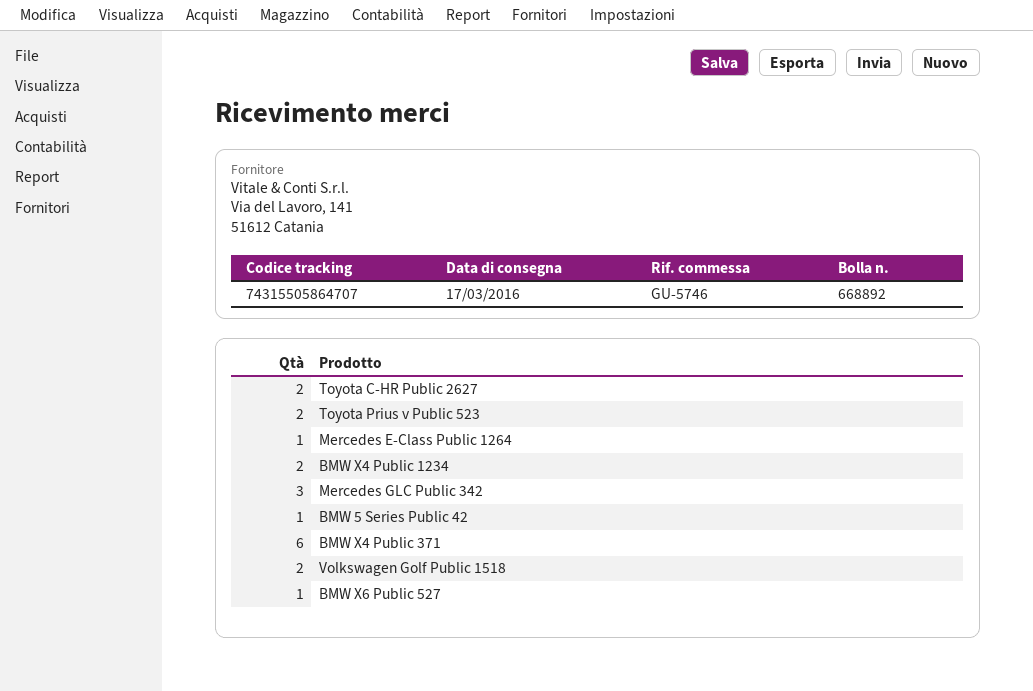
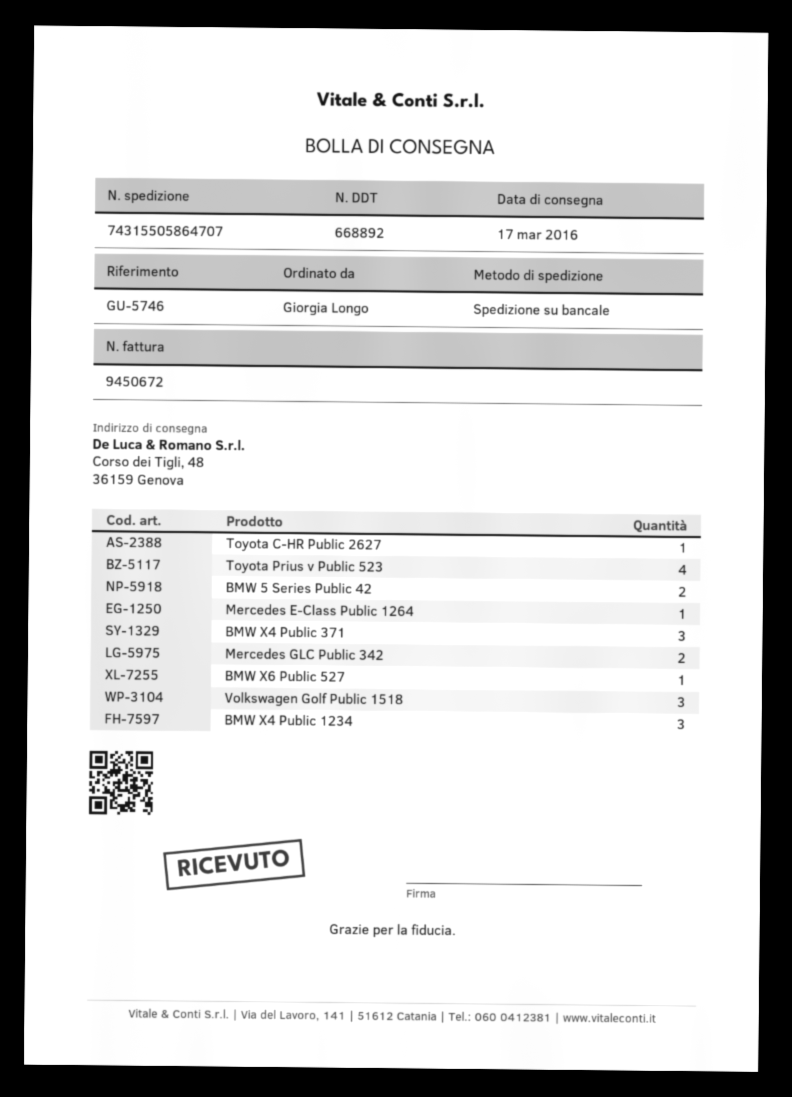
Toyota C-HR Public 2627: 2 -> 1
Toyota Prius v Public 523: 2 -> 4
BMW X4 Public 1234: 2 -> 3
Mercedes GLC Public 342: 3 -> 2
BMW 5 Series Public 42: 1 -> 2
BMW X4 Public 371: 6 -> 3
Volkswagen Golf Public 1518: 2 -> 3

